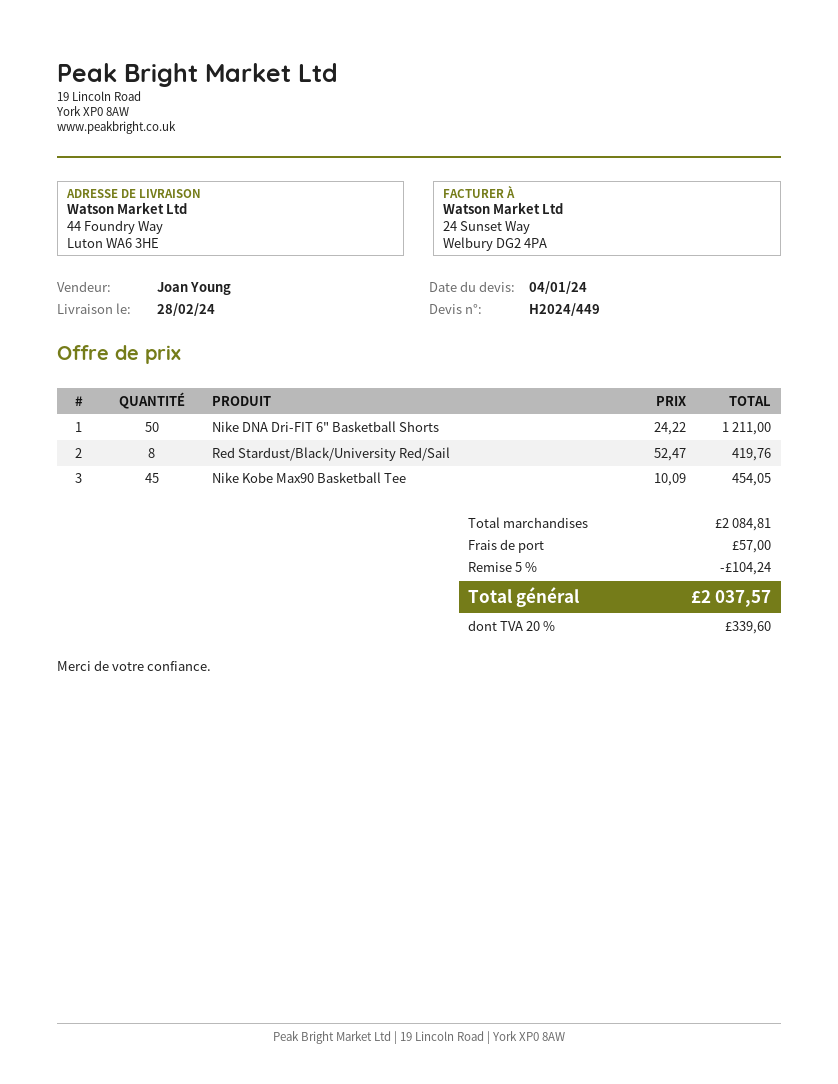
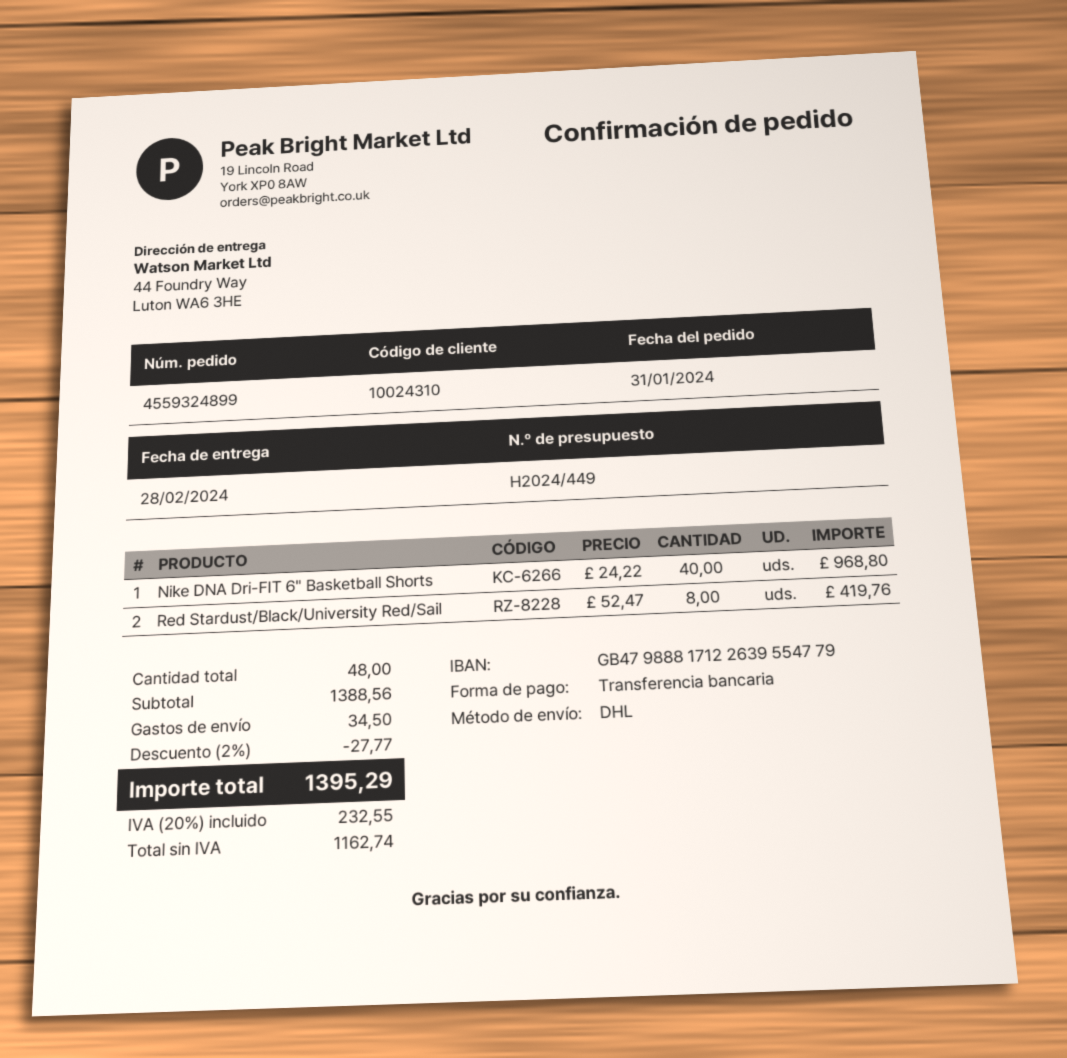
Nike DNA Dri-FIT 6" Basketball Shorts: 50 x 24.22 = 1211.00 -> 40 x 24.22 = 968.80
Nike Kobe Max90 Basketball Tee: 45 x 10.09 = 454.05 -> none
subtotal: 2084.81 -> 1388.56
discount: 5% = 104.24 -> 2% = 27.77
shipping: 57.00 -> 34.50
tax: 20% = 339.60 -> 20% = 232.55
total: 2037.57 -> 1395.29

